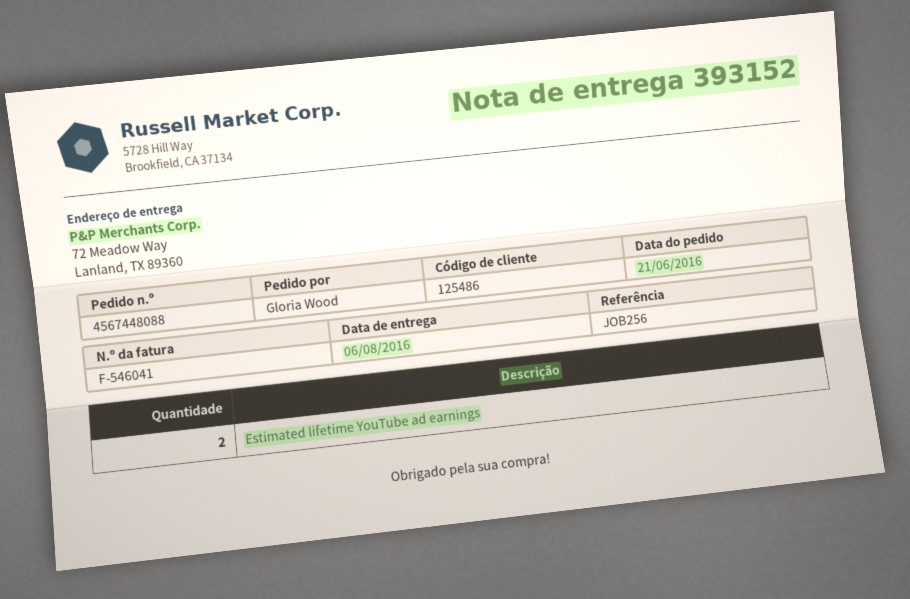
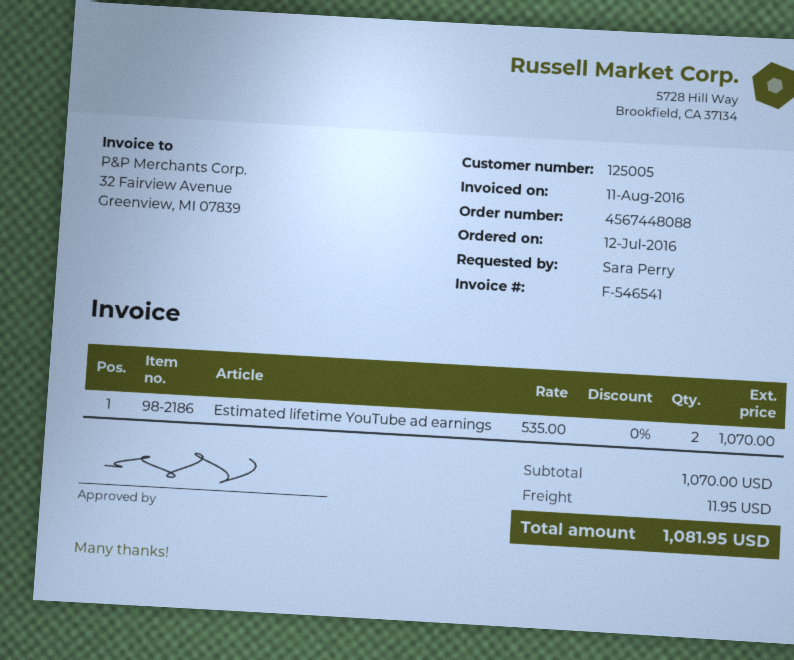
order date: 2016-06-21 -> 2016-07-12
invoice number: F-546041 -> F-546541
customer number: 125486 -> 125005
ordered by: Gloria Wood -> Sara Perry

